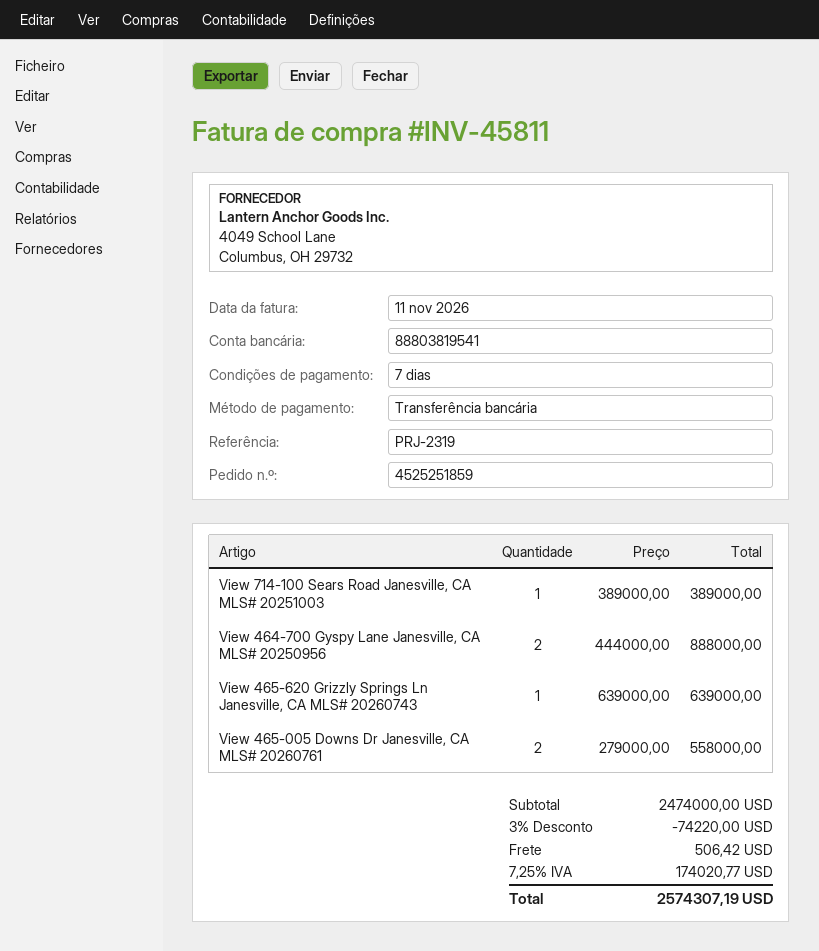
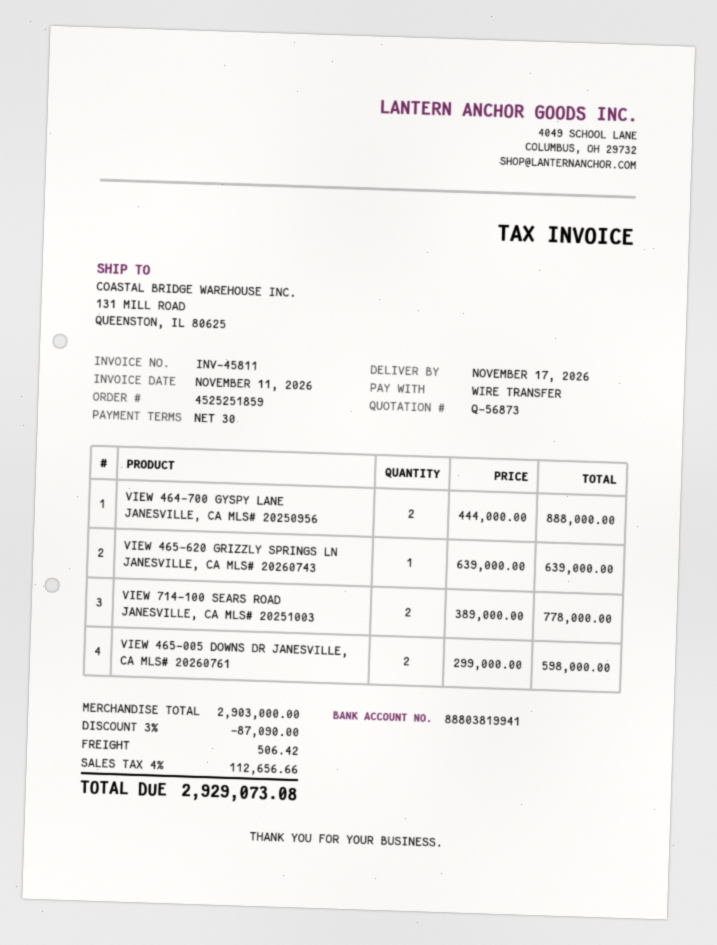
payment terms: 7 days -> 30 days
bank account: 88803819541 -> 88803819941
View 714-100 Sears Road Janesville, CA MLS# 20251003: 1 x 389000.00 = 389000.00 -> 2 x 389000.00 = 778000.00
View 465-005 Downs Dr Janesville, CA MLS# 20260761: 2 x 279000.00 = 558000.00 -> 2 x 299000.00 = 598000.00
subtotal: 2474000.00 -> 2903000.00
discount: 3% = 74220.00 -> 3% = 87090.00
tax: 7.25% = 174020.77 -> 4% = 112656.66
total: 2574307.19 -> 2929073.08

